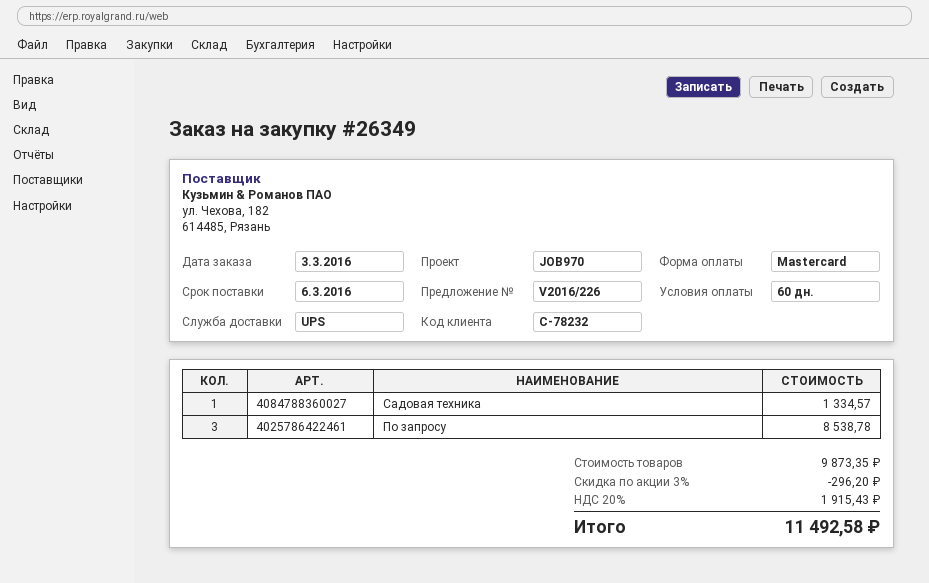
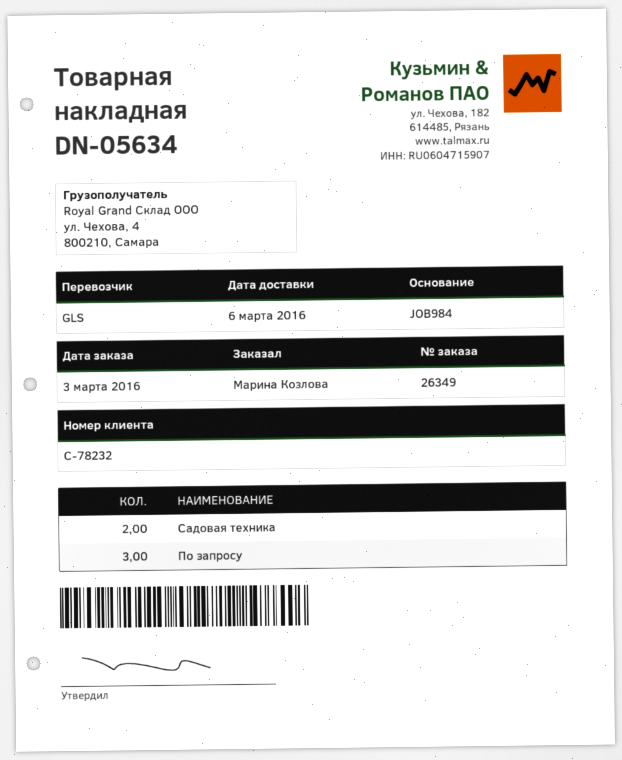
reference: JOB970 -> JOB984
shipping method: UPS -> GLS
Садовая техника: 1 -> 2

